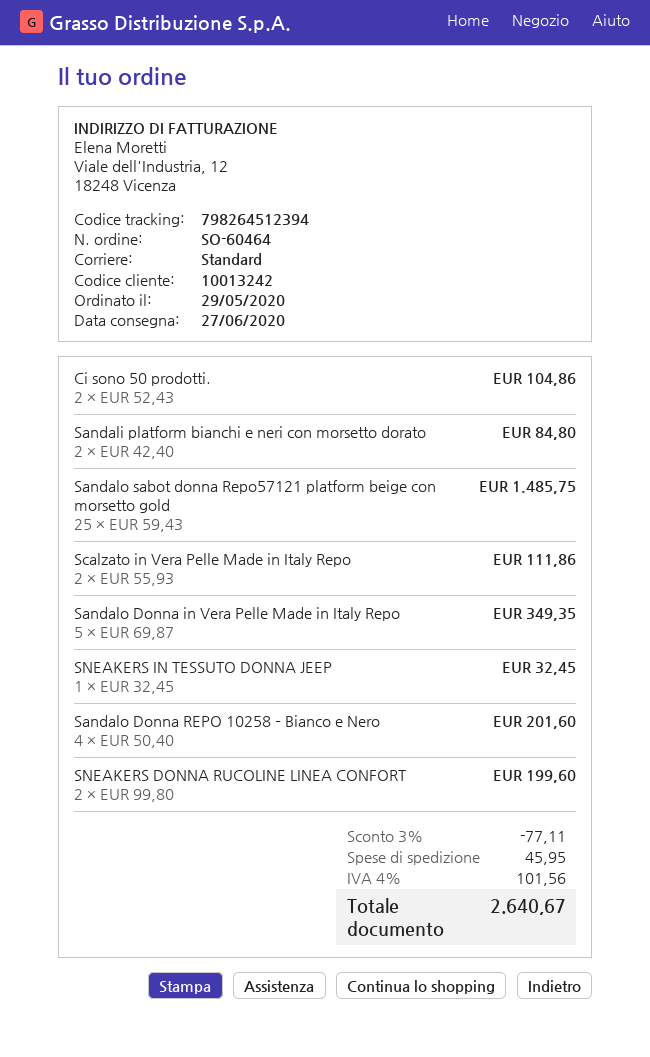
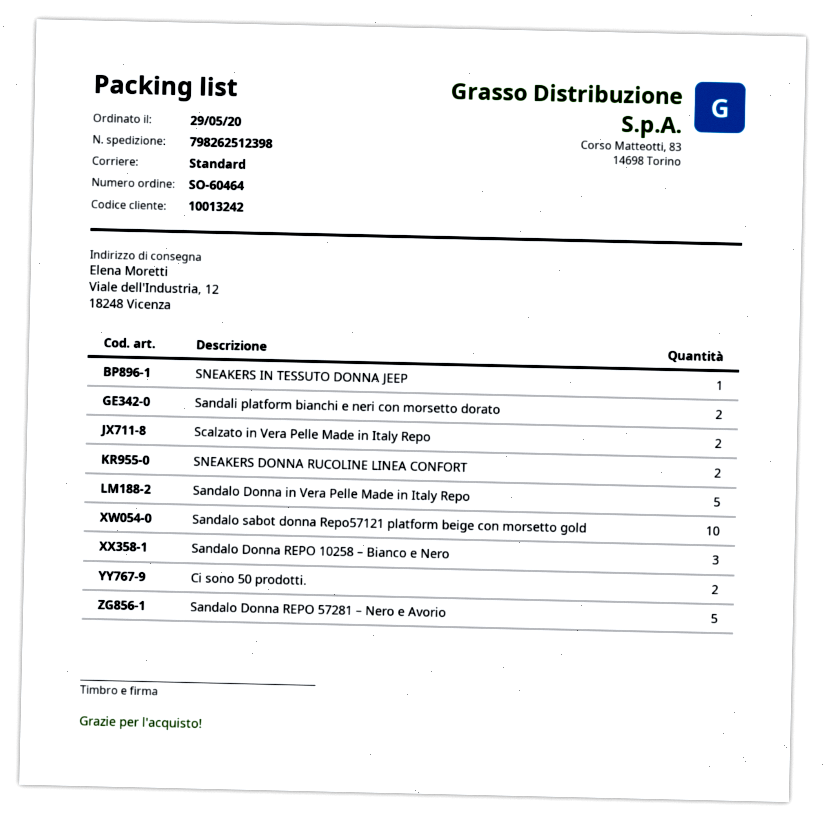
tracking number: 798264512394 -> 798262512398
Sandalo sabot donna Repo57121 platform beige con morsetto gold: 25 -> 10
Sandalo Donna REPO 10258 – Bianco e Nero: 4 -> 3
Sandalo Donna REPO 57281 – Nero e Avorio: none -> 5

